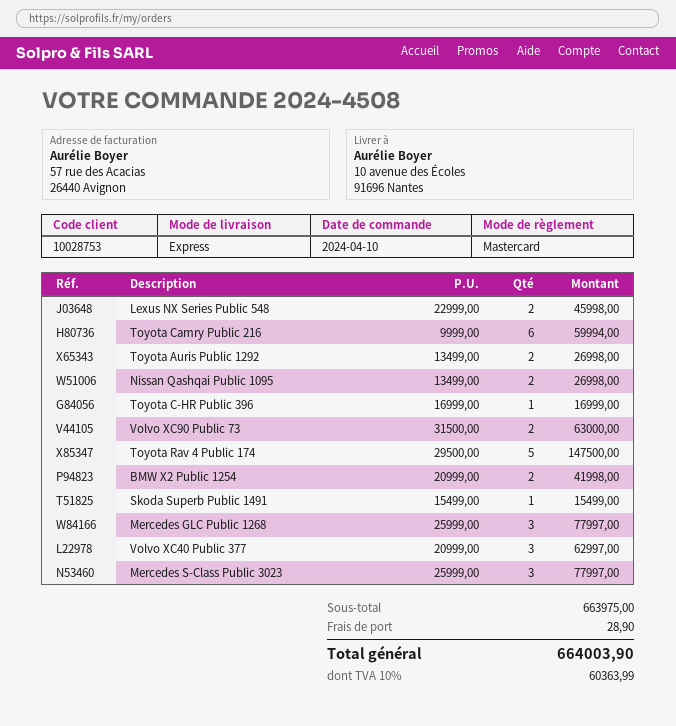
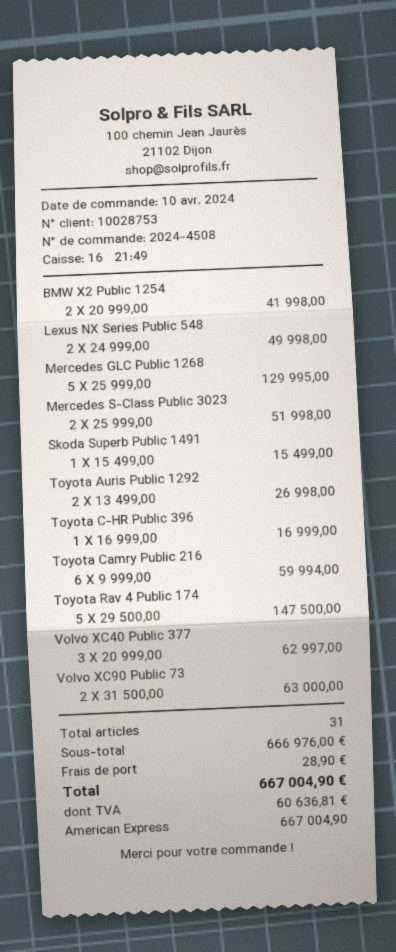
payment method: Mastercard -> American Express
Lexus NX Series Public 548: 2 x 22999.00 = 45998.00 -> 2 x 24999.00 = 49998.00
Nissan Qashqai Public 1095: 2 x 13499.00 = 26998.00 -> none
Mercedes GLC Public 1268: 3 x 25999.00 = 77997.00 -> 5 x 25999.00 = 129995.00
Mercedes S-Class Public 3023: 3 x 25999.00 = 77997.00 -> 2 x 25999.00 = 51998.00
subtotal: 663975.00 -> 666976.00
tax: 60363.99 -> 60636.81
total: 664003.90 -> 667004.90

